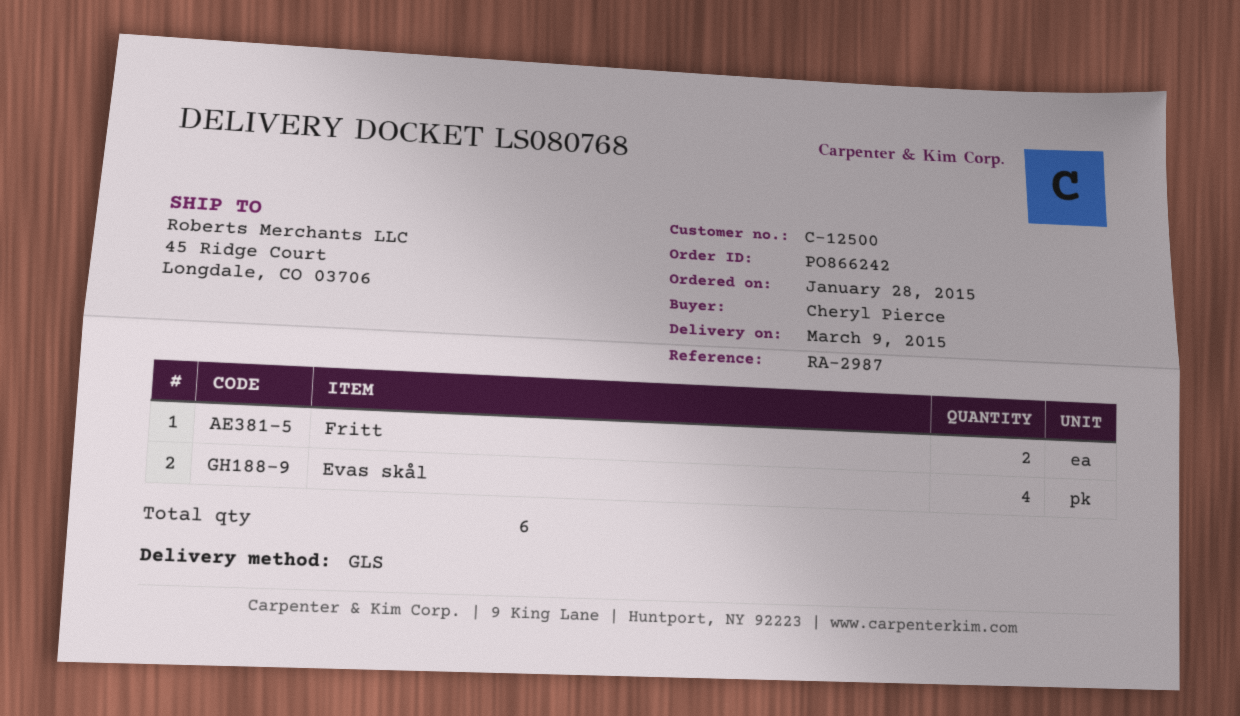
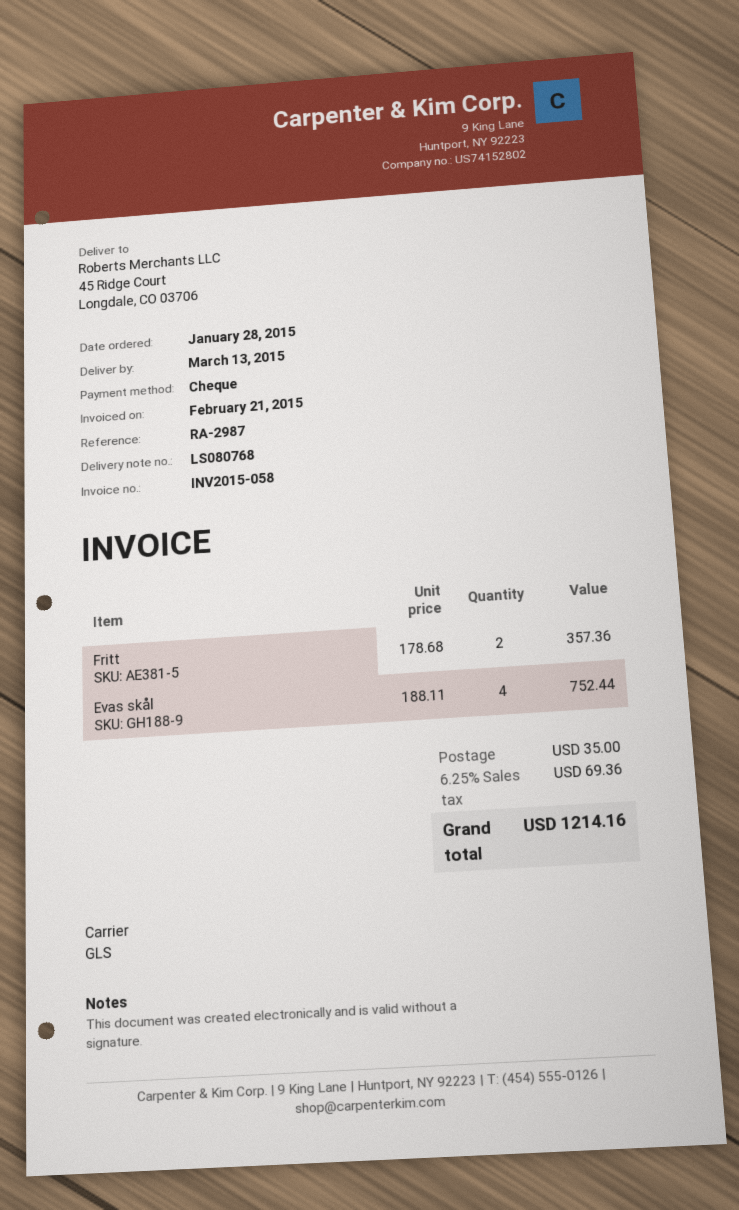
delivery date: 2015-03-09 -> 2015-03-13

